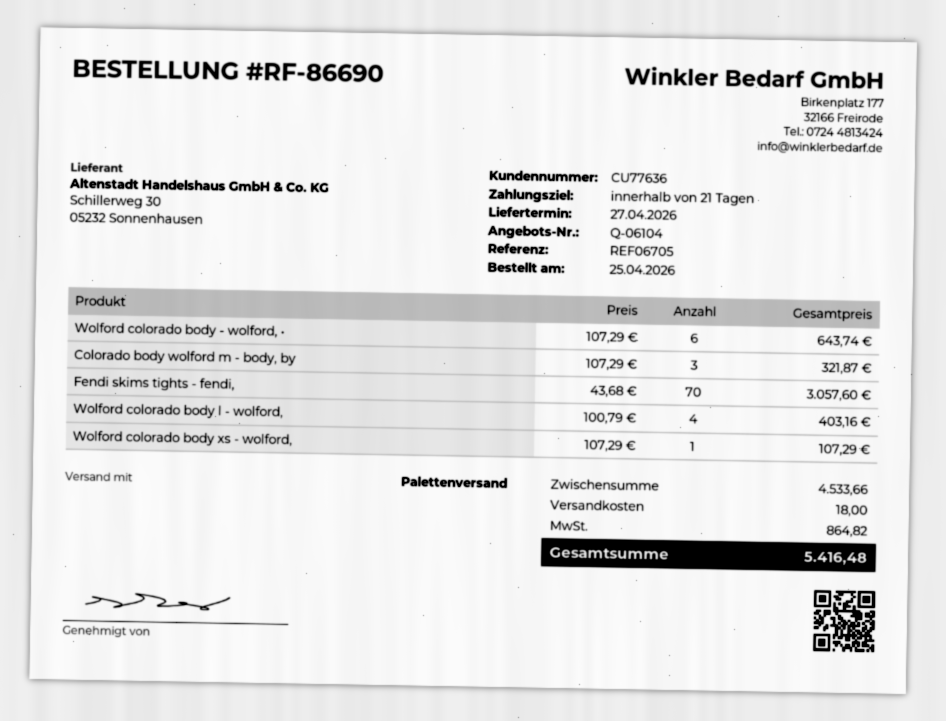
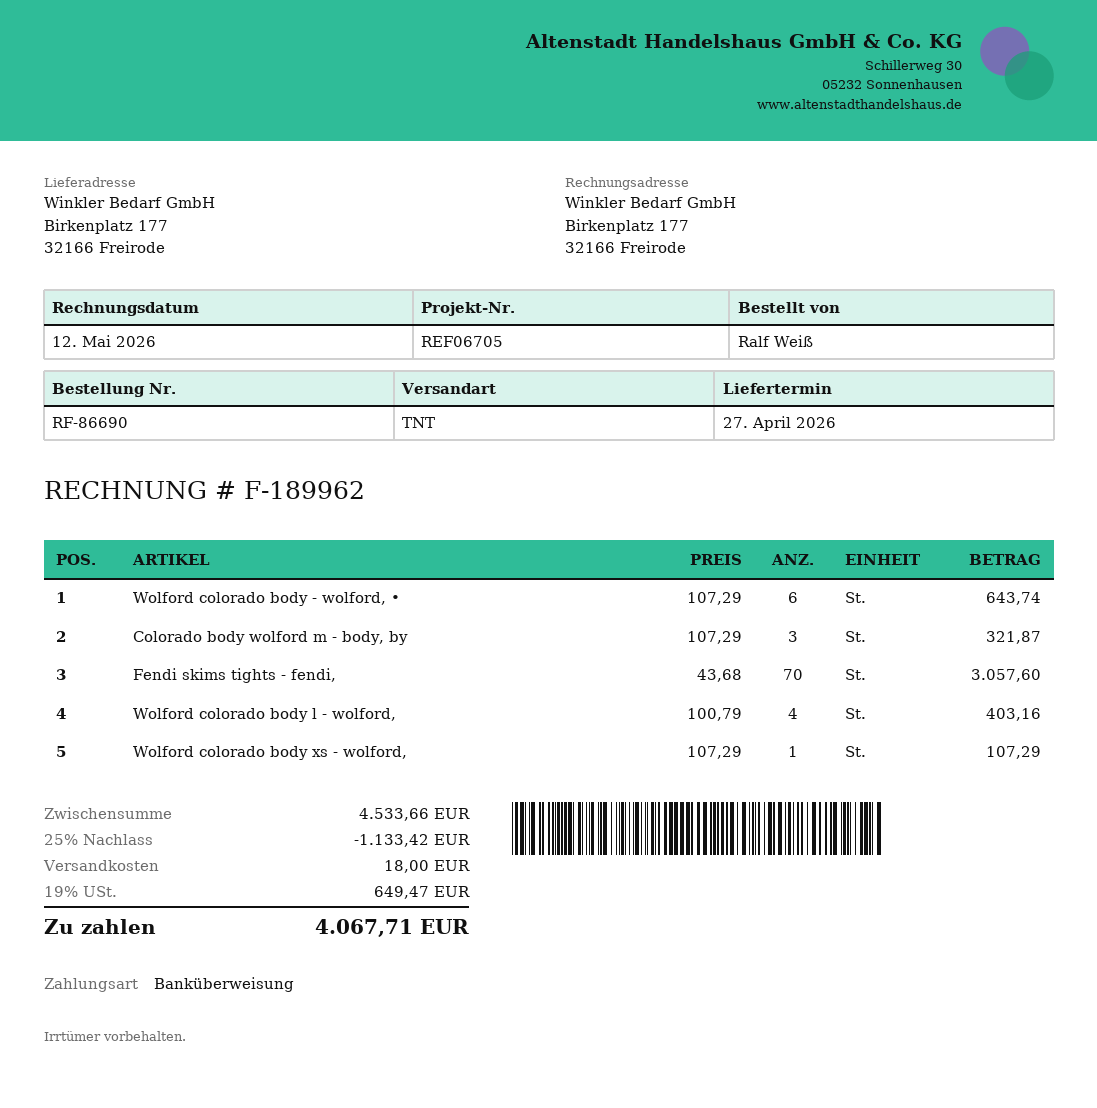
shipping method: pallet freight -> TNT
discount: none -> 25% = 1133.42
tax: 864.82 -> 649.47
total: 5416.48 -> 4067.71

